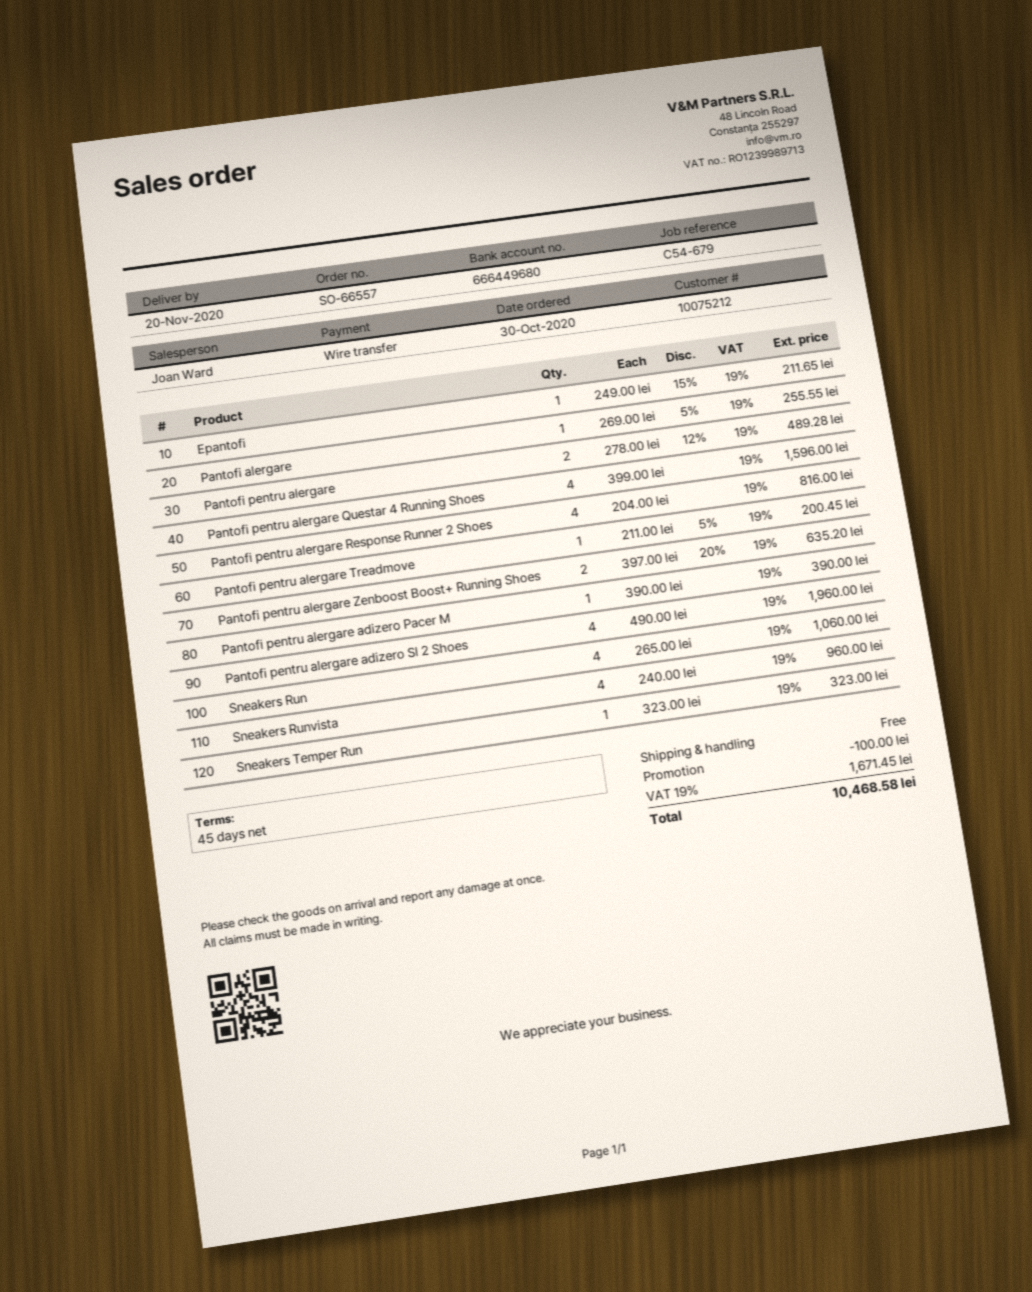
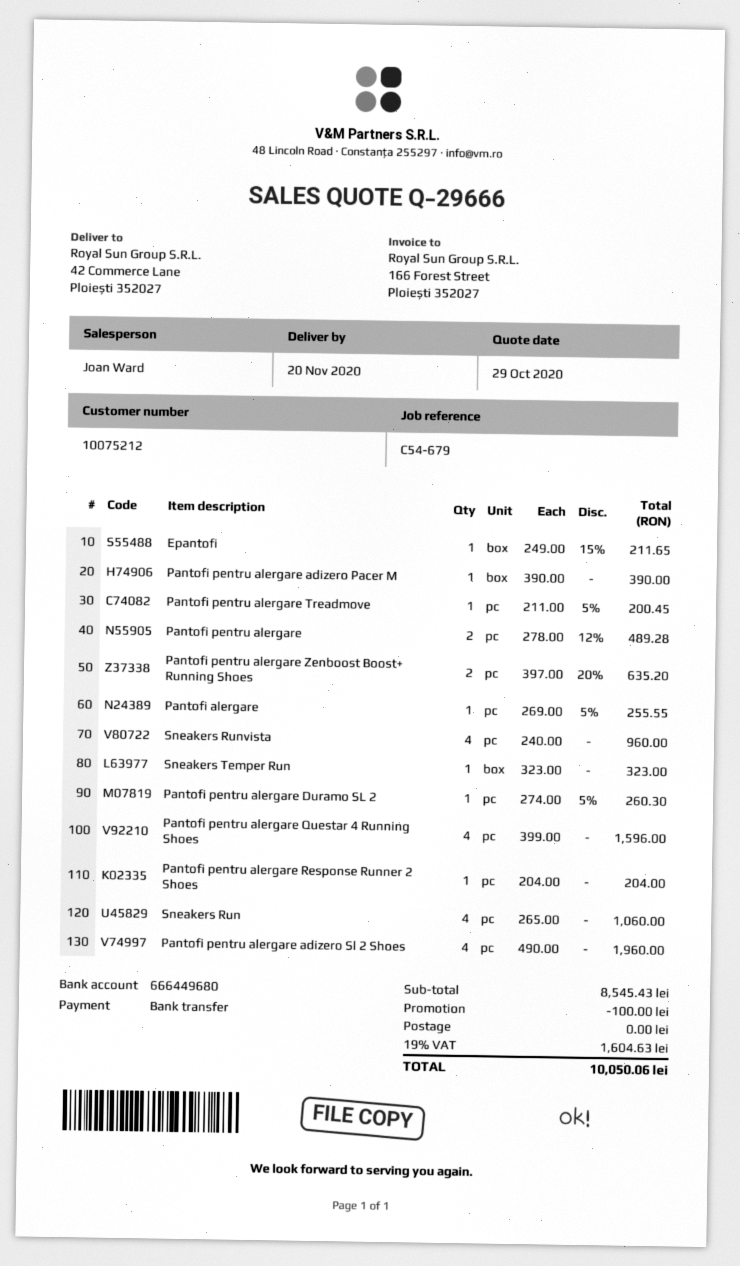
Pantofi pentru alergare Response Runner 2 Shoes: 4 x 204.00 = 816.00 -> 1 x 204.00 = 204.00
Pantofi pentru alergare Duramo SL 2: none -> 1 x 274.00 - 5% = 260.30
tax: 19% = 1671.45 -> 19% = 1604.63
total: 10468.58 -> 10050.06

